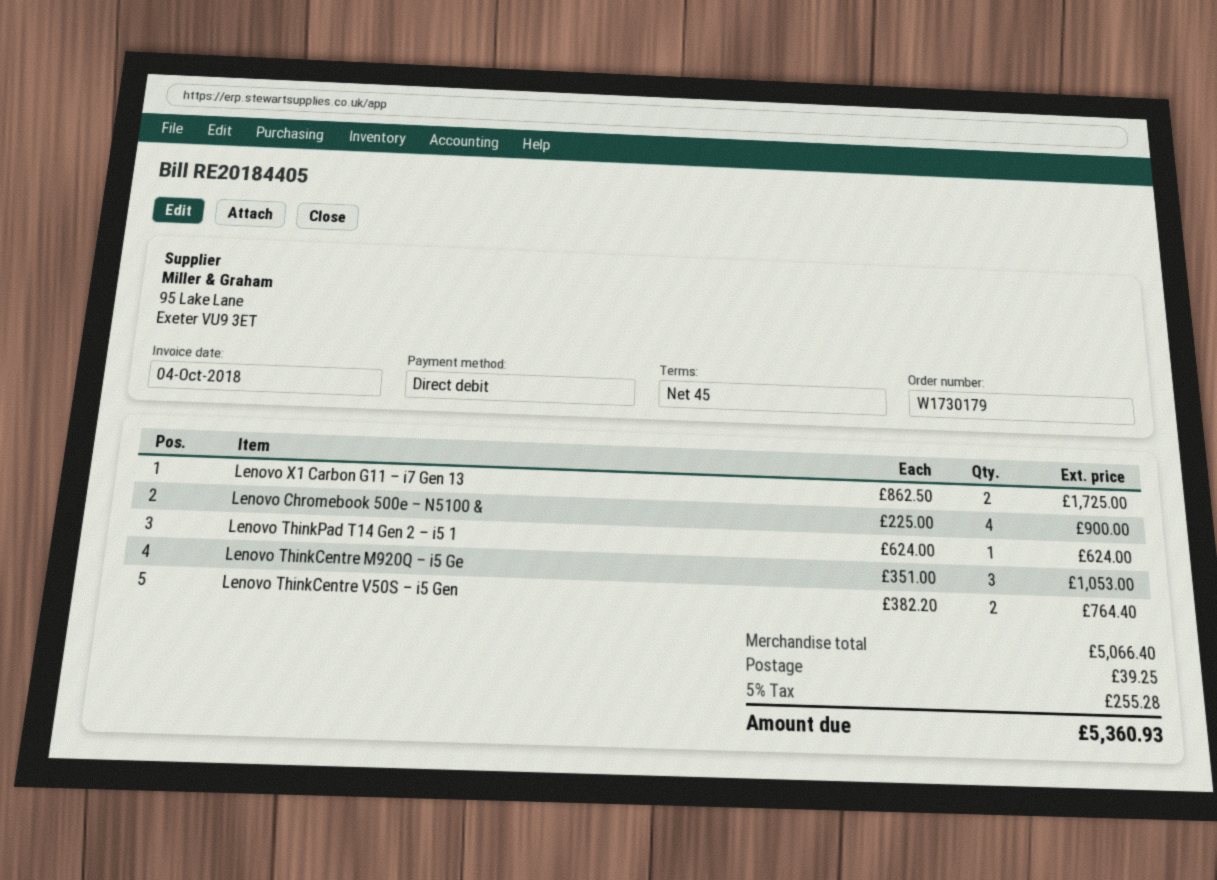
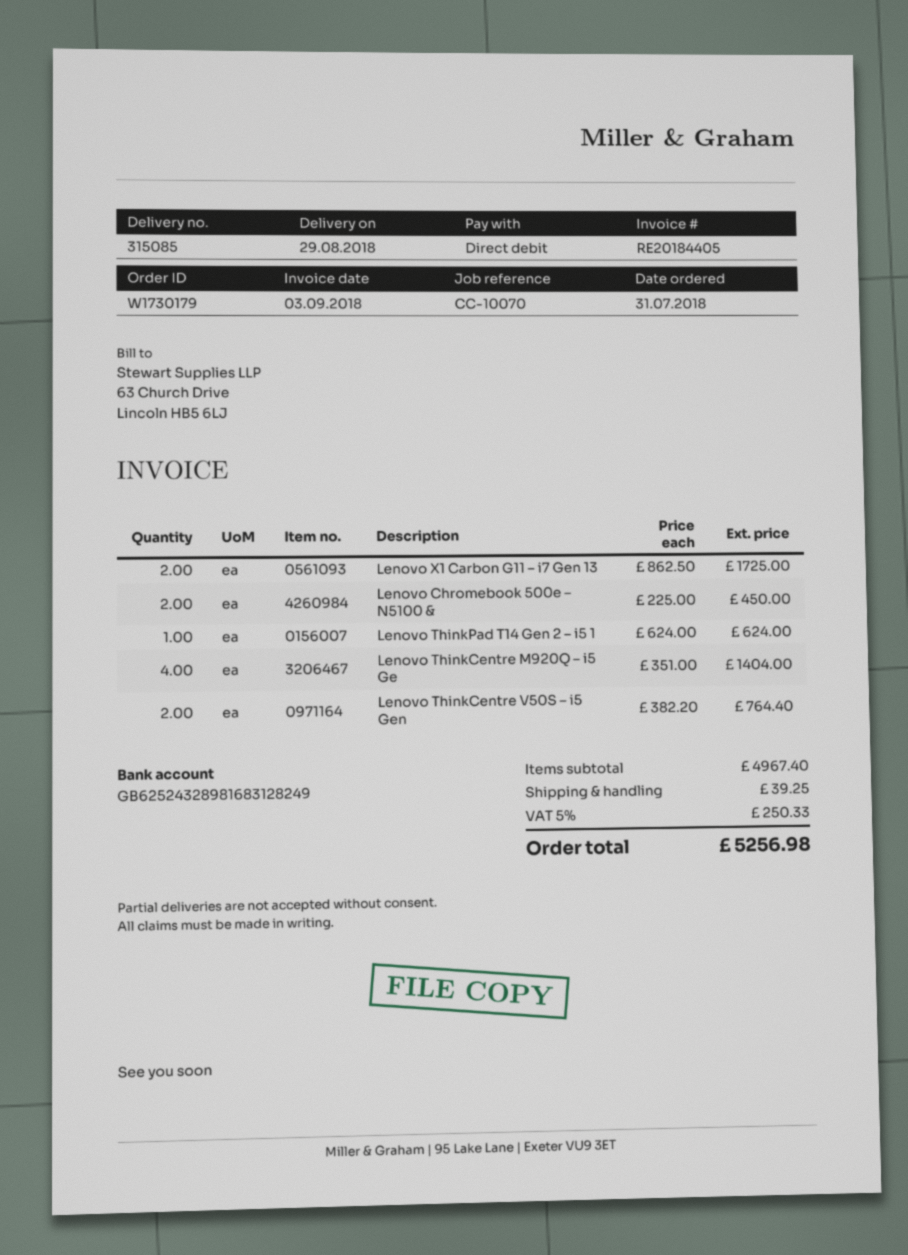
invoice date: 2018-10-04 -> 2018-09-03
Lenovo Chromebook 500e – N5100 &: 4 x 225.00 = 900.00 -> 2 x 225.00 = 450.00
Lenovo ThinkCentre M920Q – i5 Ge: 3 x 351.00 = 1053.00 -> 4 x 351.00 = 1404.00
subtotal: 5066.40 -> 4967.40
tax: 5% = 255.28 -> 5% = 250.33
total: 5360.93 -> 5256.98

